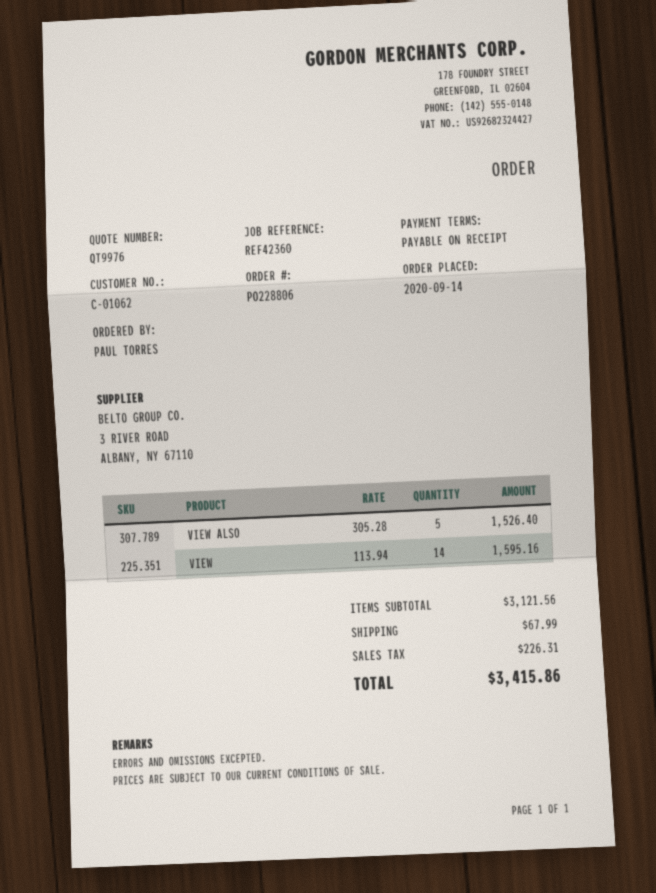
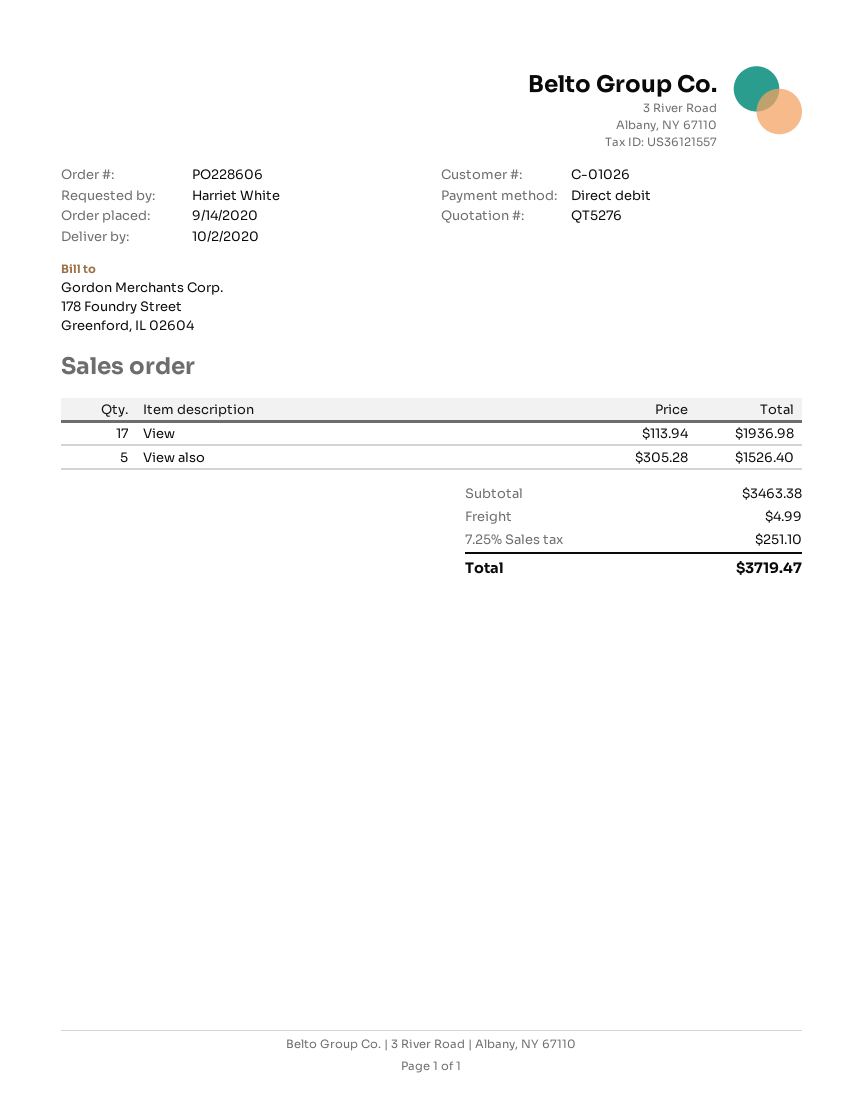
quote number: QT9976 -> QT5276
order number: PO228806 -> PO228606
customer number: C-01062 -> C-01026
ordered by: PAUL TORRES -> Harriet White
VIEW: 14 x 113.94 = 1595.16 -> 17 x 113.94 = 1936.98
subtotal: 3121.56 -> 3463.38
shipping: 67.99 -> 4.99
tax: 226.31 -> 251.10
total: 3415.86 -> 3719.47

